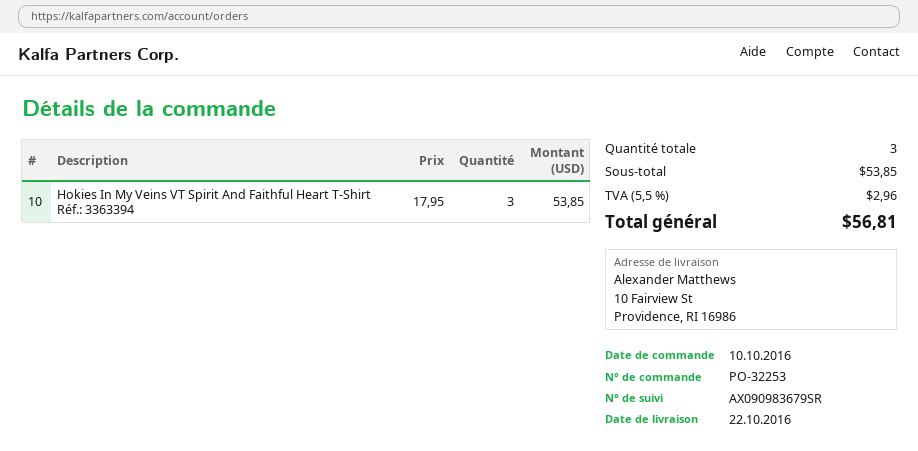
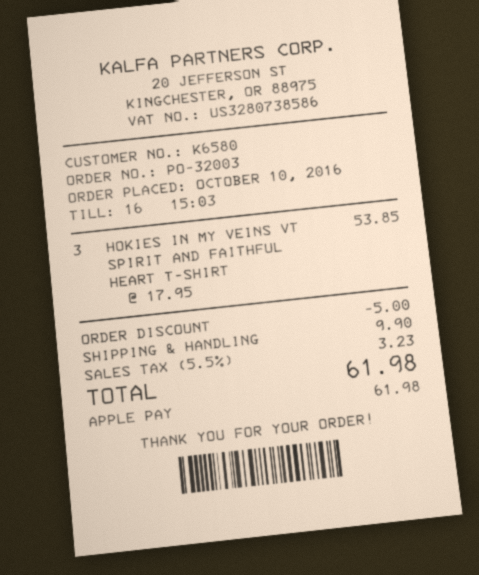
order number: PO-32253 -> PO-32003
discount: none -> 5.00
shipping: none -> 9.90
tax: 5.5% = 2.96 -> 5.5% = 3.23
total: 56.81 -> 61.98

